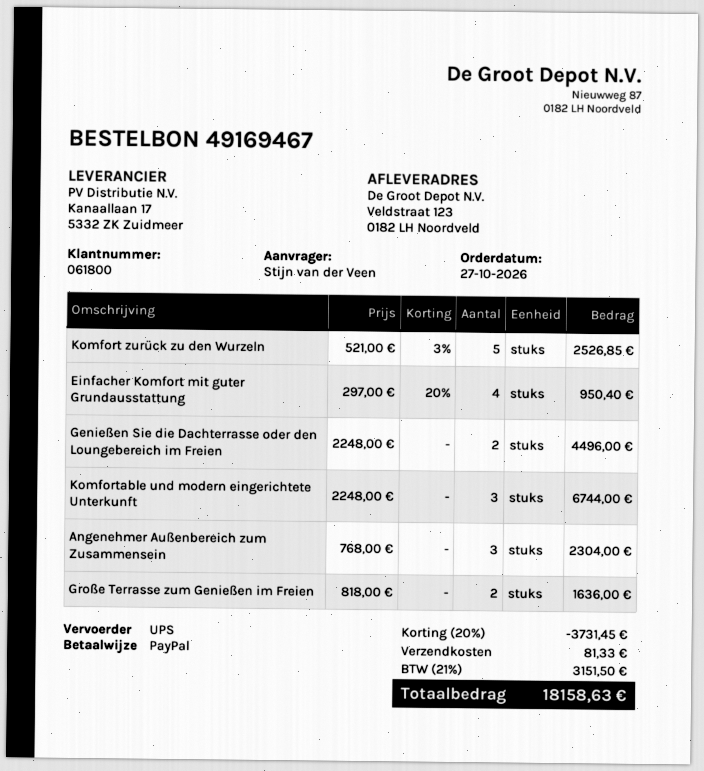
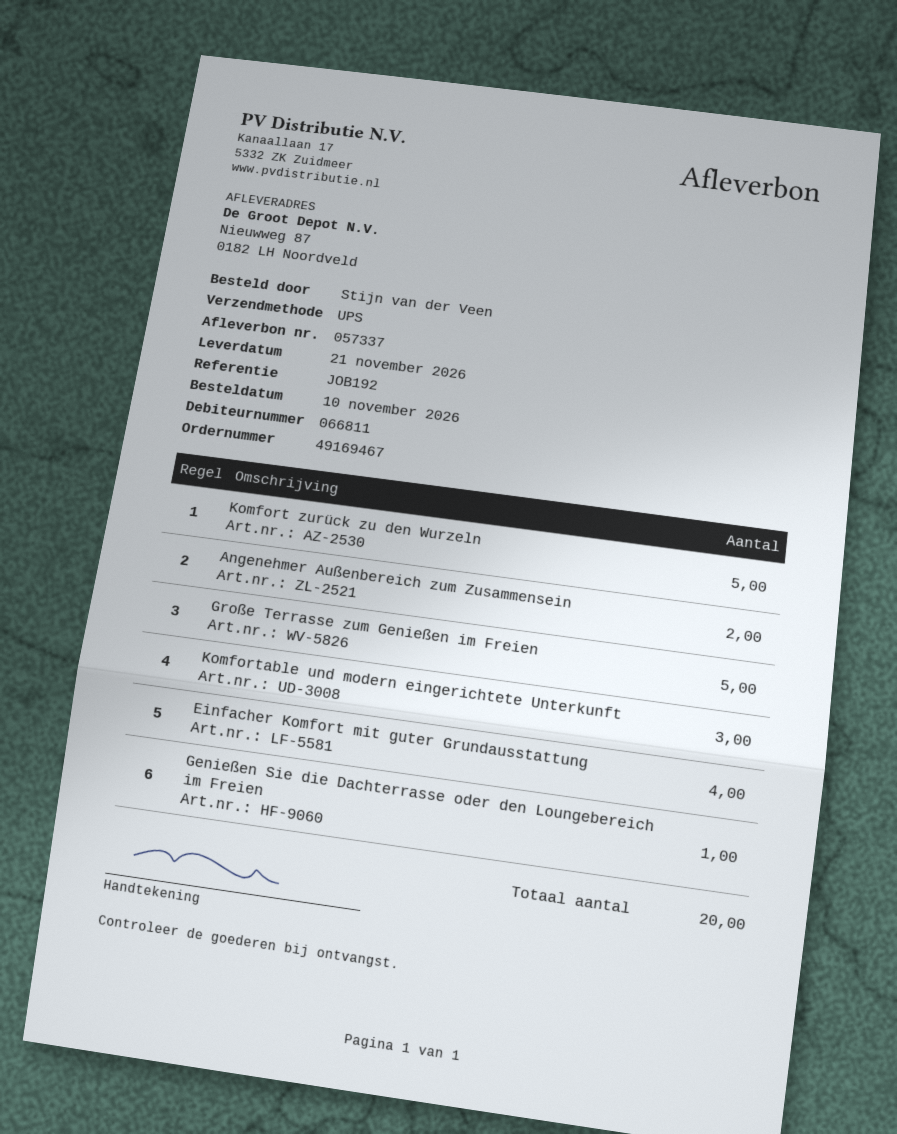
order date: 2026-10-27 -> 2026-11-10
customer number: 061800 -> 066811
ship to: Veldstraat 123, 0182 LH Noordveld -> Nieuwweg 87, 0182 LH Noordveld
Genießen Sie die Dachterrasse oder den Loungebereich im Freien: 2 -> 1
Angenehmer Außenbereich zum Zusammensein: 3 -> 2
Große Terrasse zum Genießen im Freien: 2 -> 5

